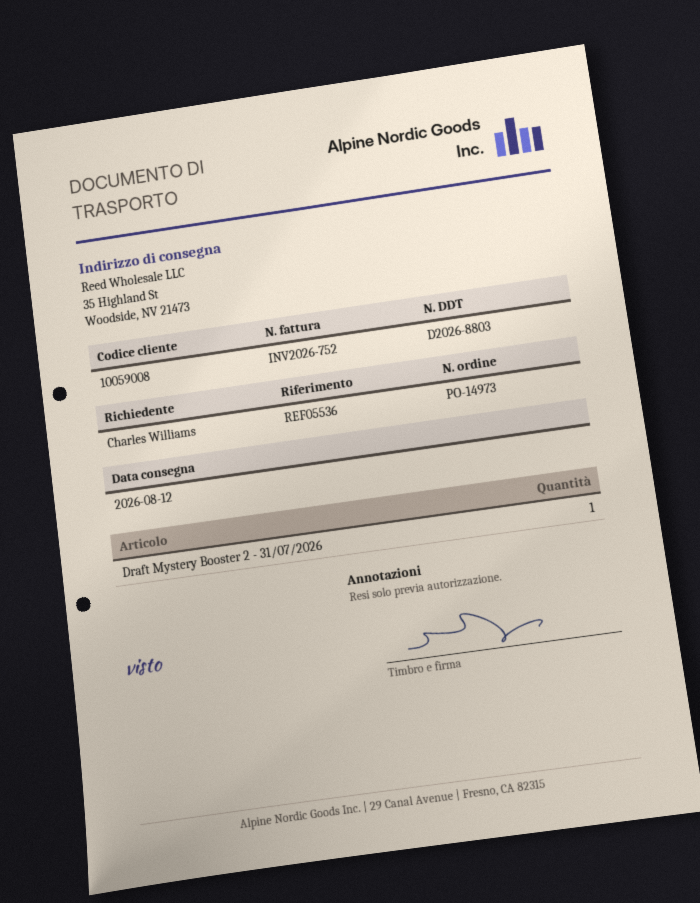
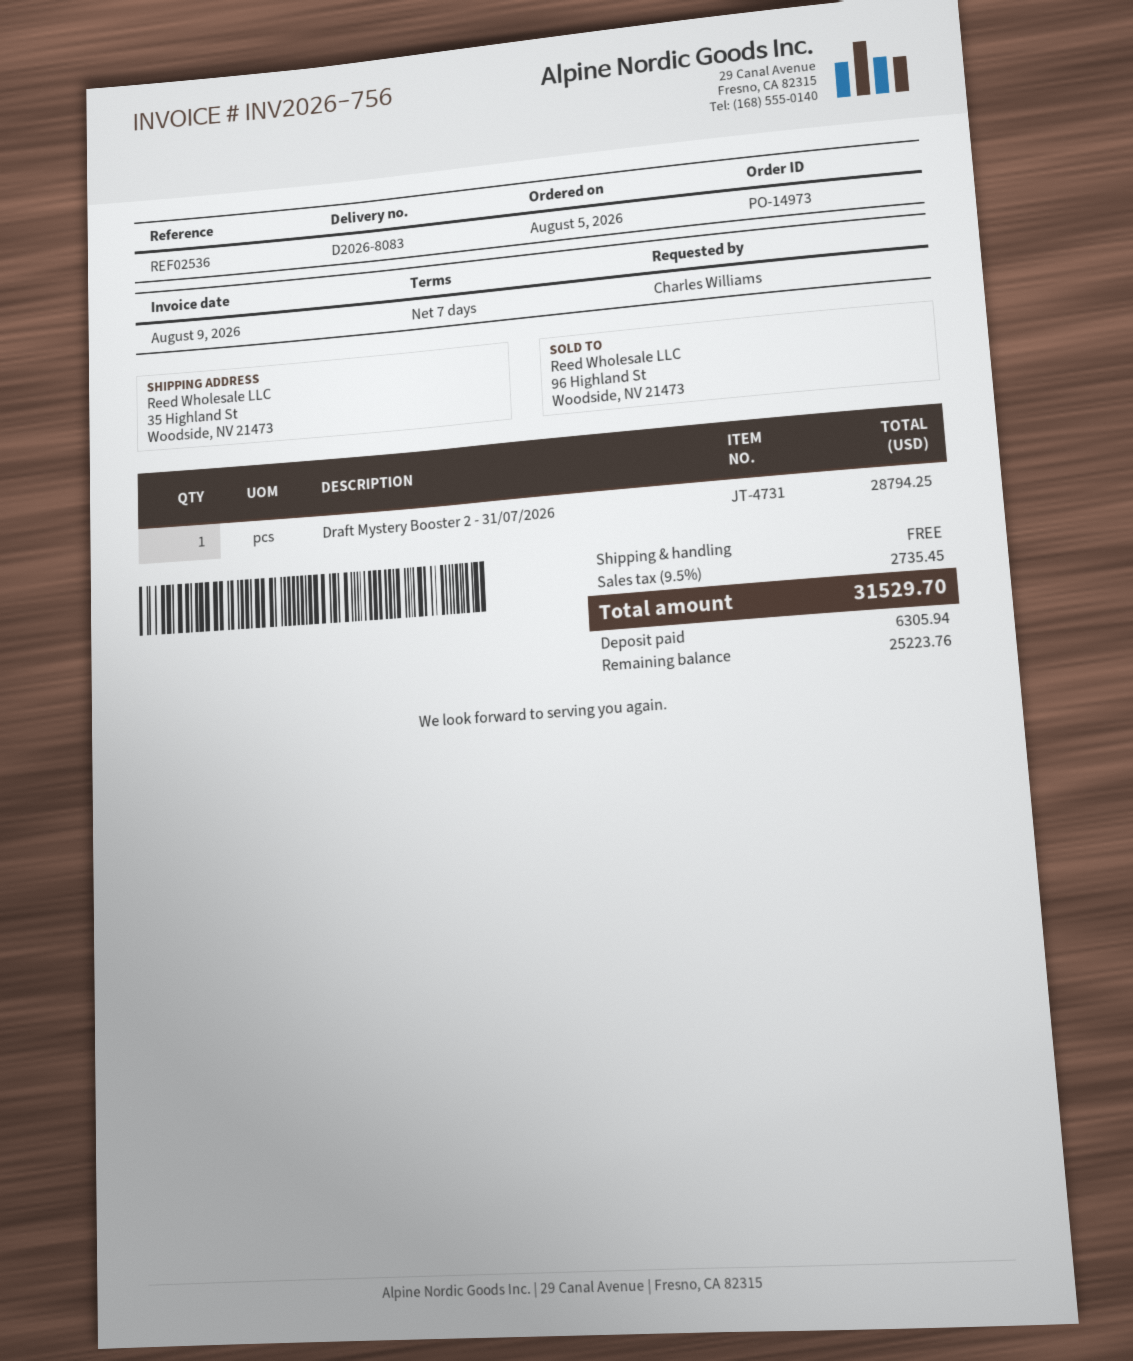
delivery note number: D2026-8803 -> D2026-8083
invoice number: INV2026-752 -> INV2026-756
reference: REF05536 -> REF02536

